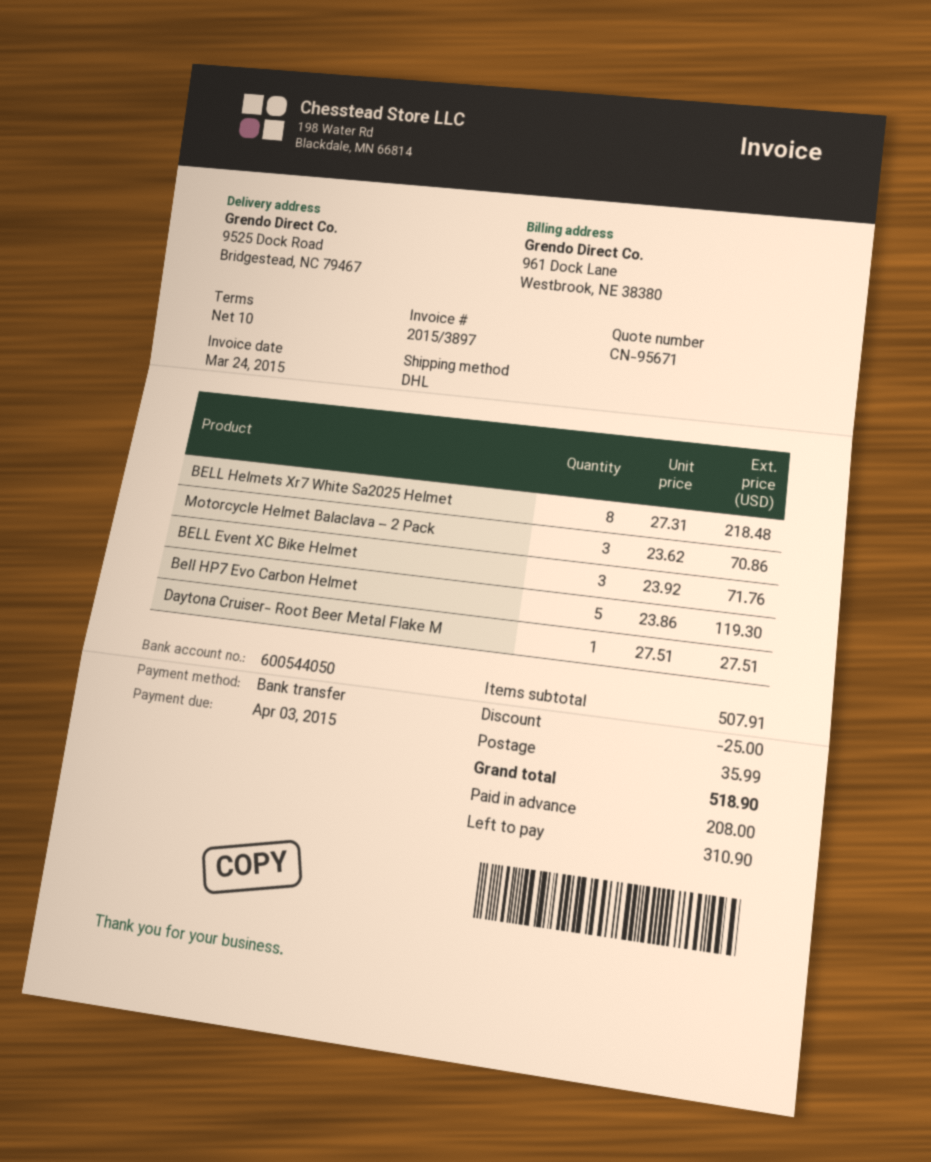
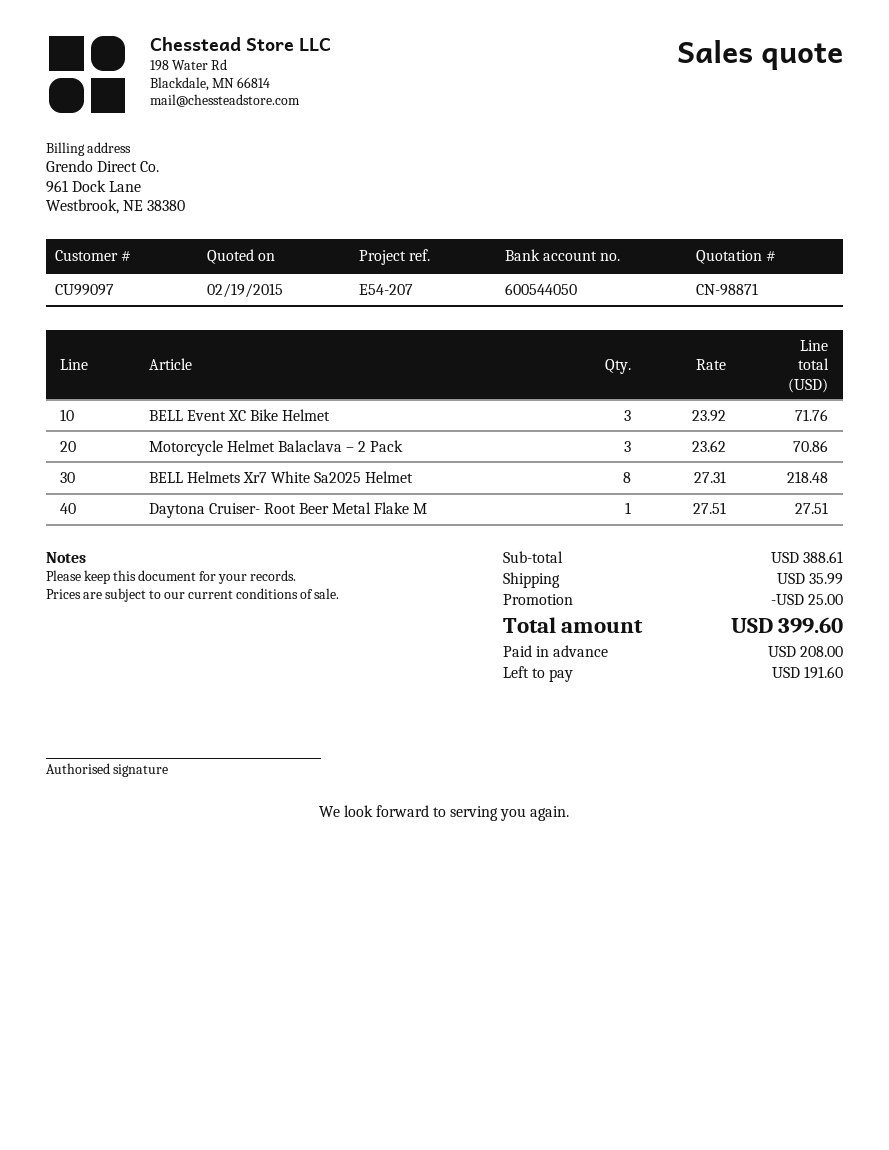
quote number: CN-95671 -> CN-98871
Bell HP7 Evo Carbon Helmet: 5 x 23.86 = 119.30 -> none
subtotal: 507.91 -> 388.61
total: 518.90 -> 399.60
balance: 310.90 -> 191.60

